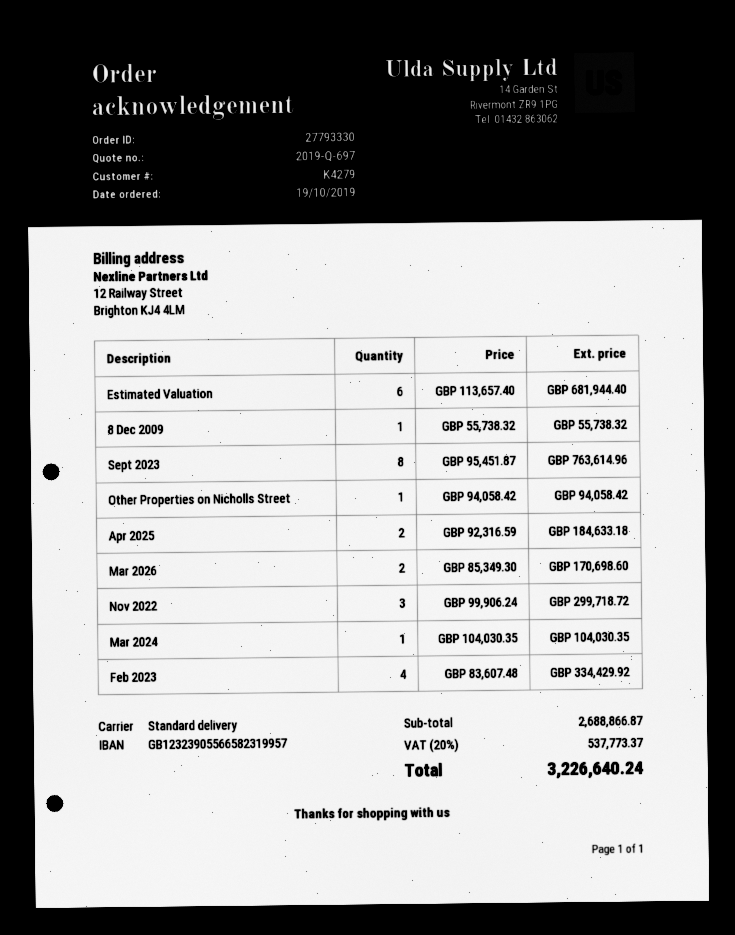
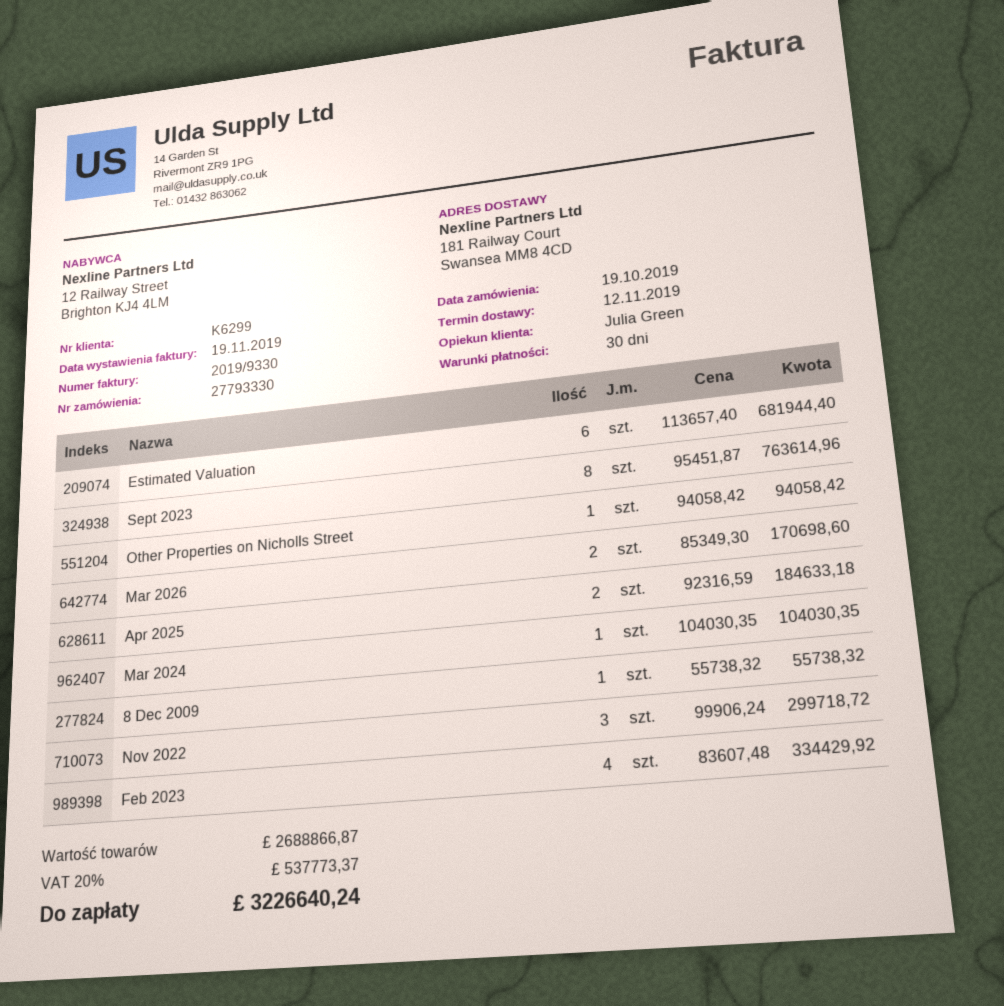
customer number: K4279 -> K6299

